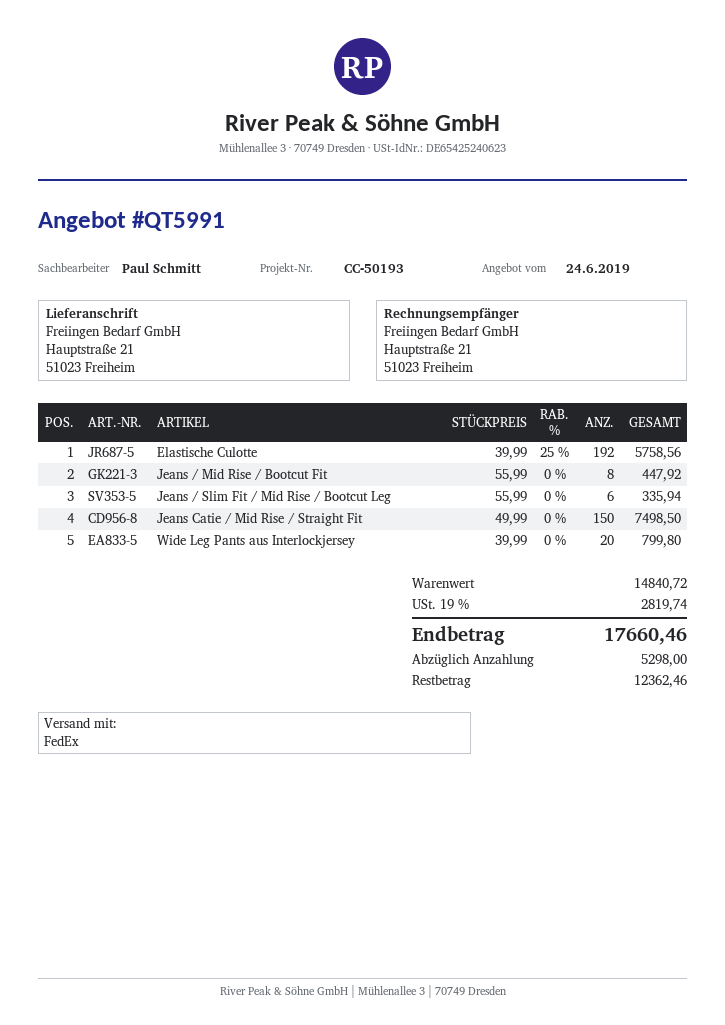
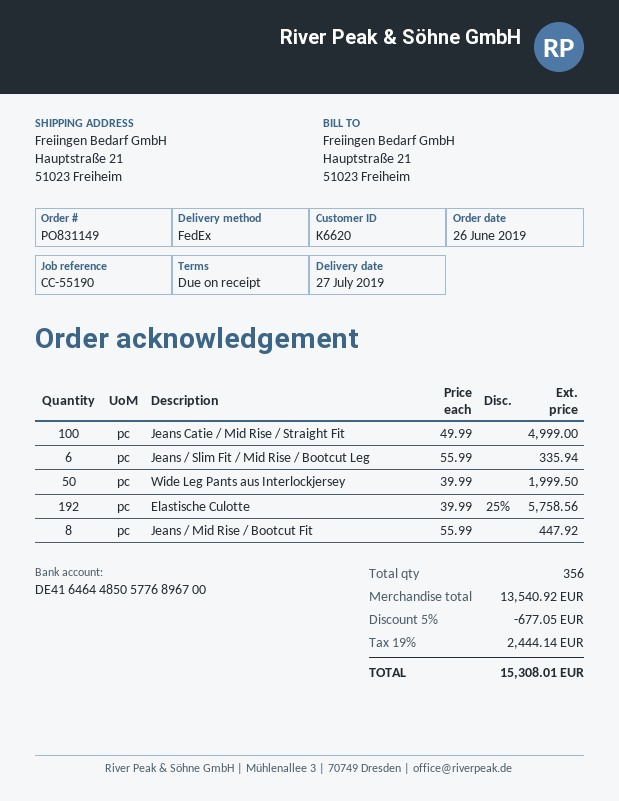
reference: CC-50193 -> CC-55190
Jeans Catie / Mid Rise / Straight Fit: 150 x 49.99 = 7498.50 -> 100 x 49.99 = 4999.00
Wide Leg Pants aus Interlockjersey: 20 x 39.99 = 799.80 -> 50 x 39.99 = 1999.50
subtotal: 14840.72 -> 13540.92
discount: none -> 5% = 677.05
tax: 19% = 2819.74 -> 19% = 2444.14
total: 17660.46 -> 15308.01

